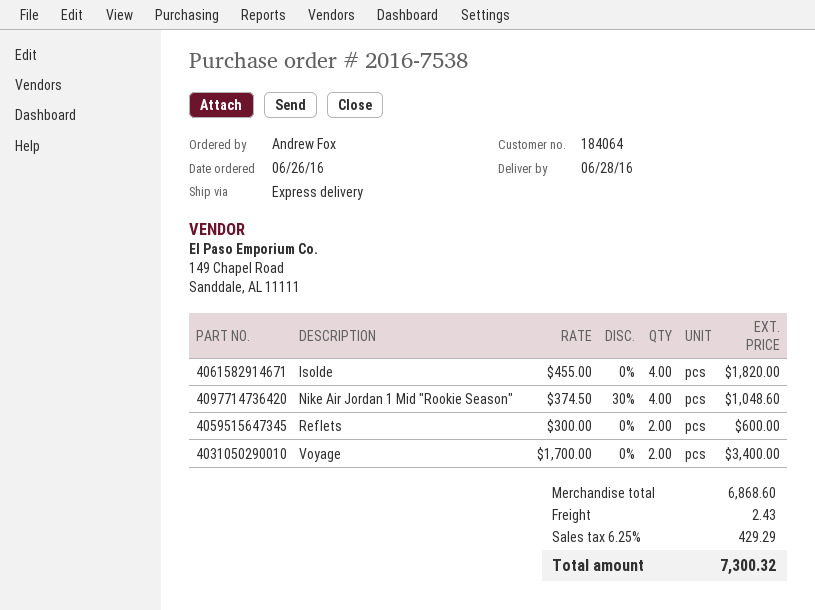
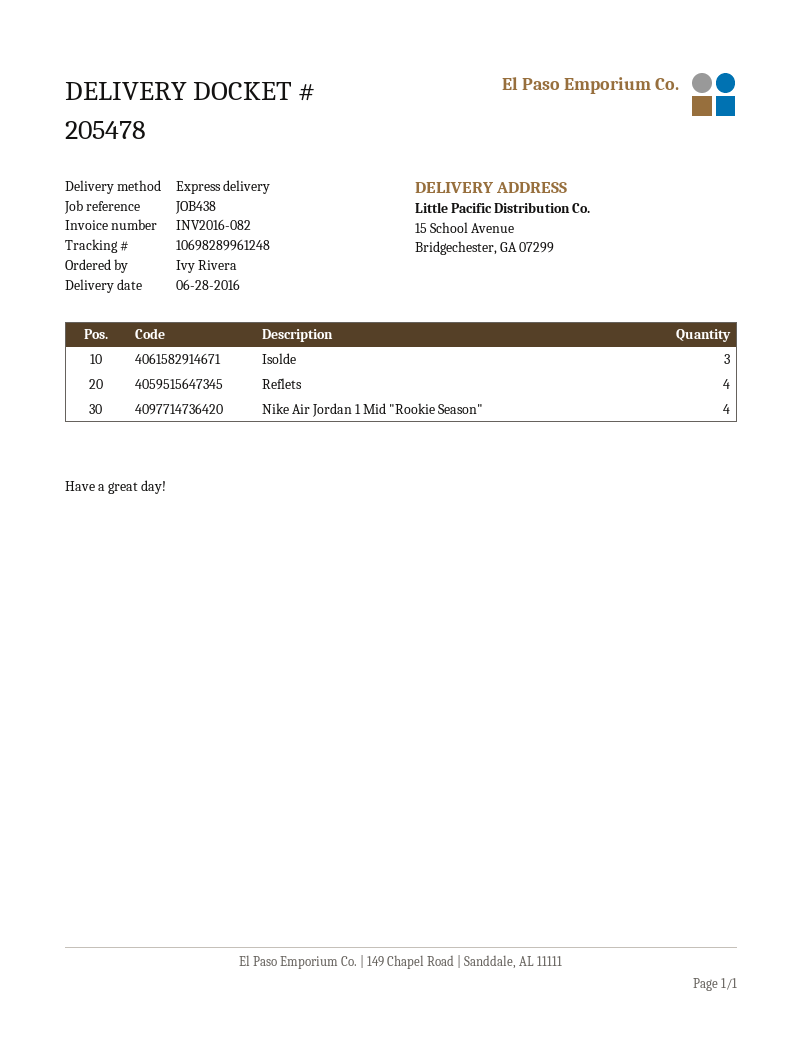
ordered by: Andrew Fox -> Ivy Rivera
Isolde: 4 -> 3
Reflets: 2 -> 4
Voyage: 2 -> none

